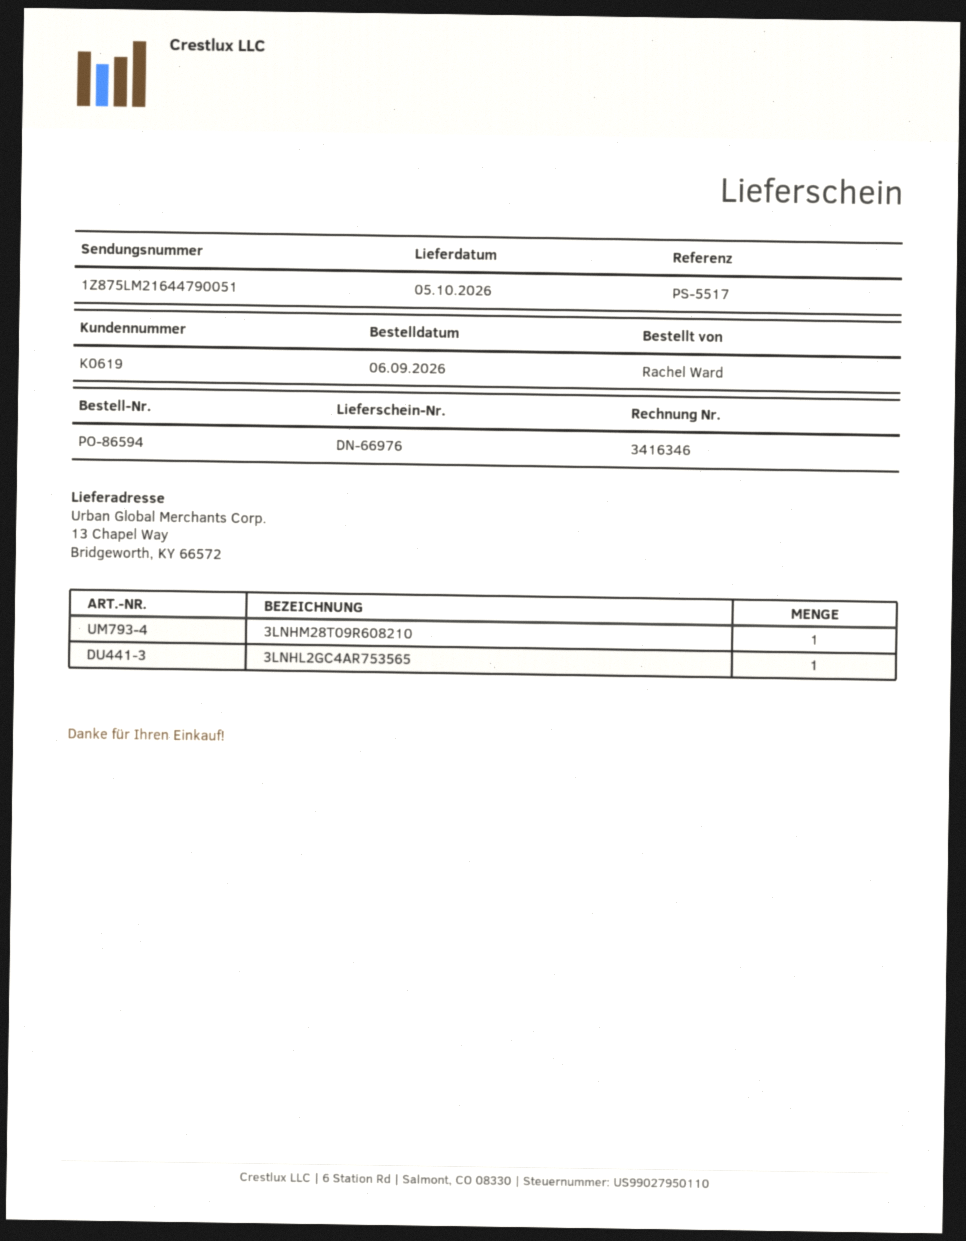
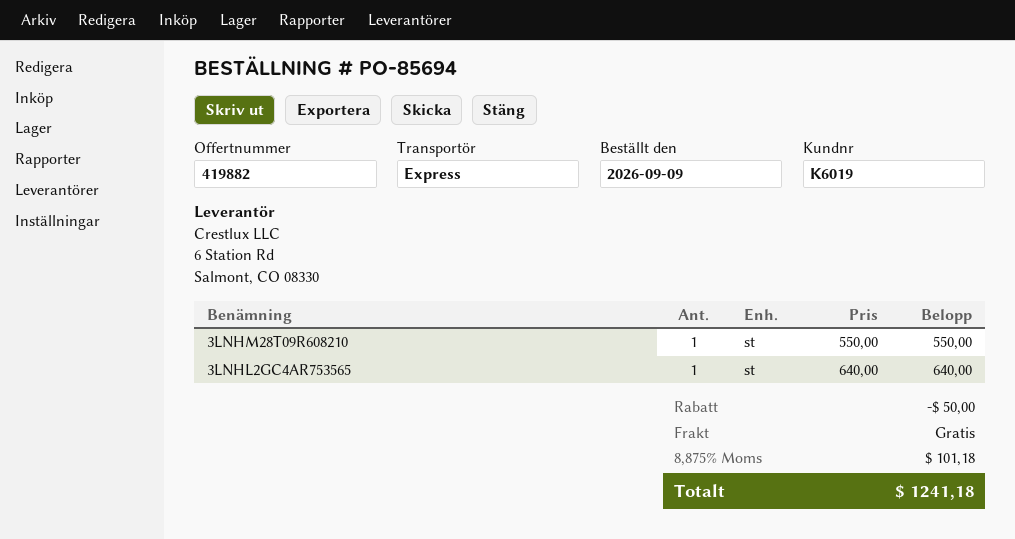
order number: PO-86594 -> PO-85694
order date: 2026-09-06 -> 2026-09-09
customer number: K0619 -> K6019

